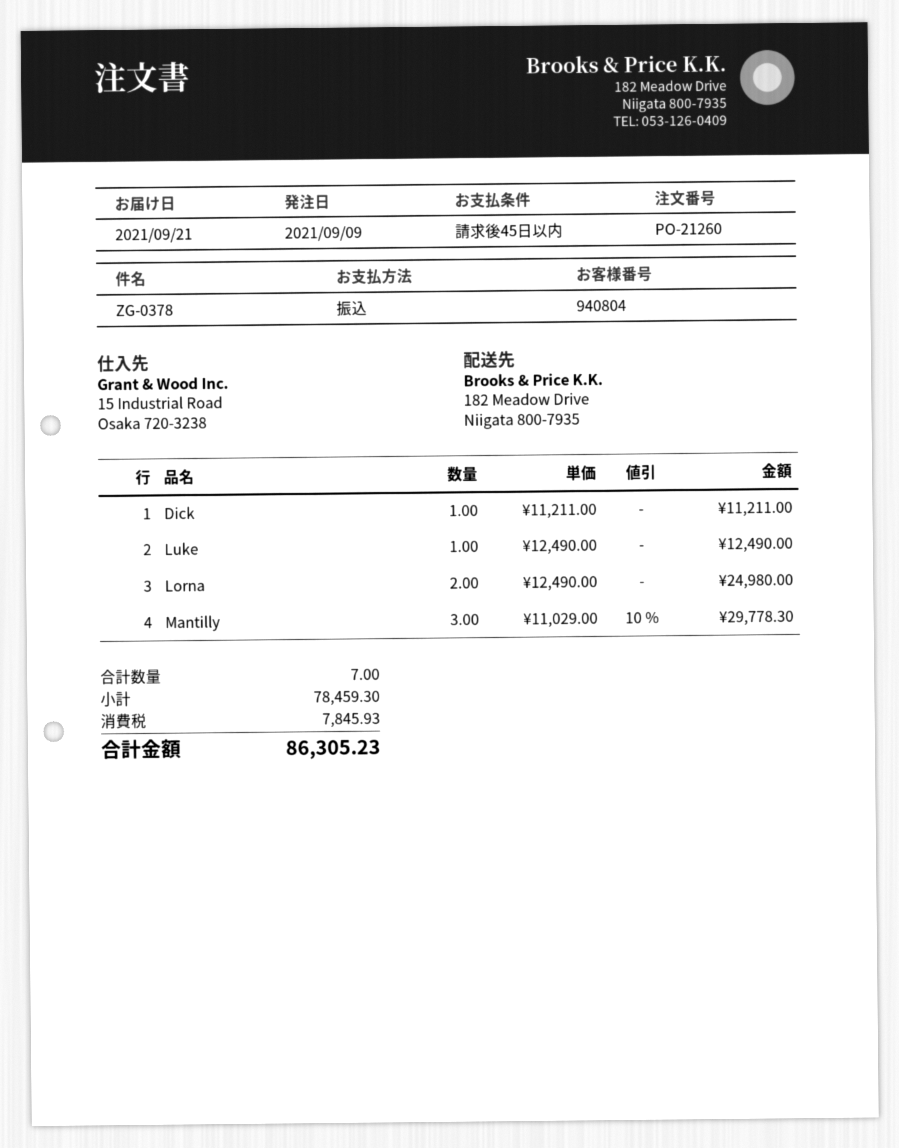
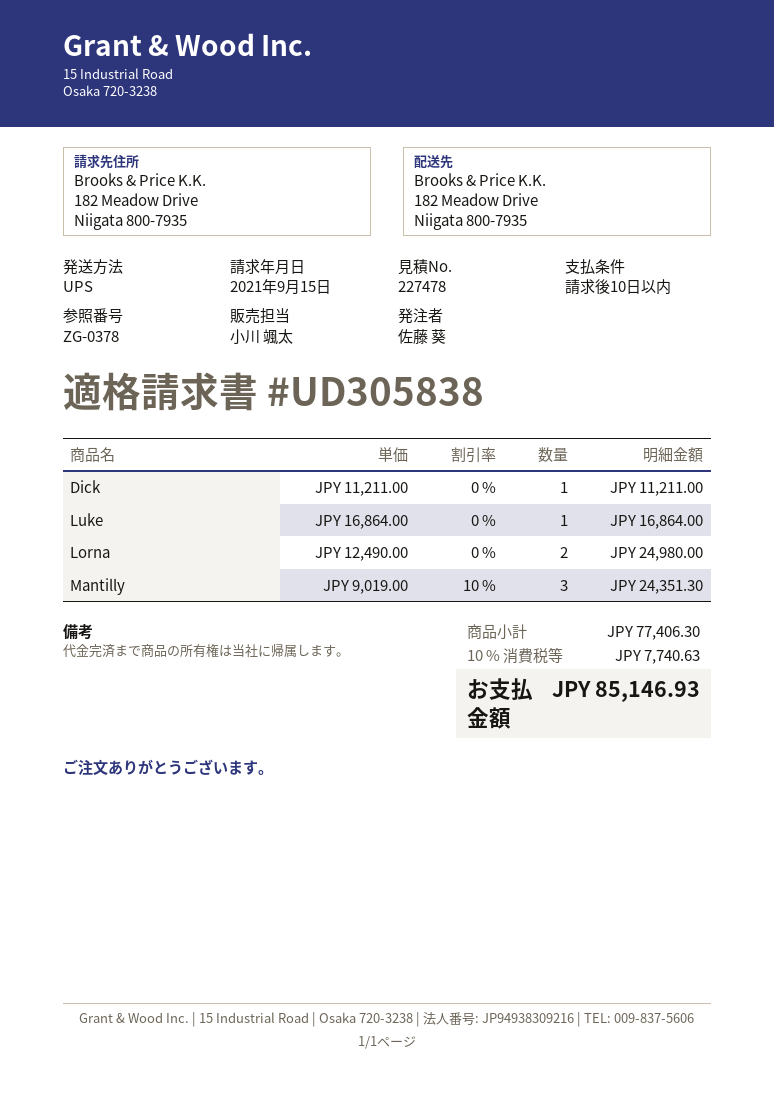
payment terms: 45 days -> 10 days
Luke: 1 x 12490.00 = 12490.00 -> 1 x 16864.00 = 16864.00
Mantilly: 3 x 11029.00 - 10% = 29778.30 -> 3 x 9019.00 - 10% = 24351.30
subtotal: 78459.30 -> 77406.30
tax: 7845.93 -> 7740.63
total: 86305.23 -> 85146.93

